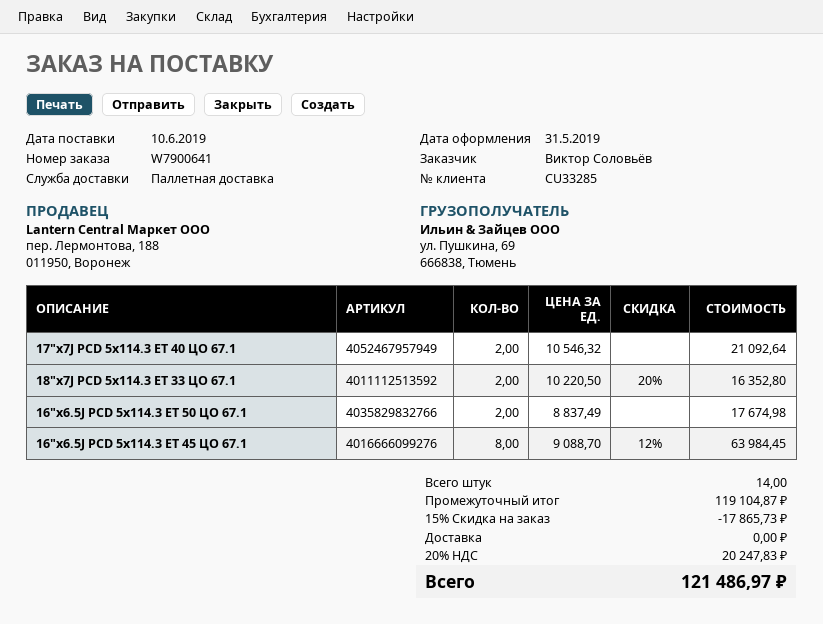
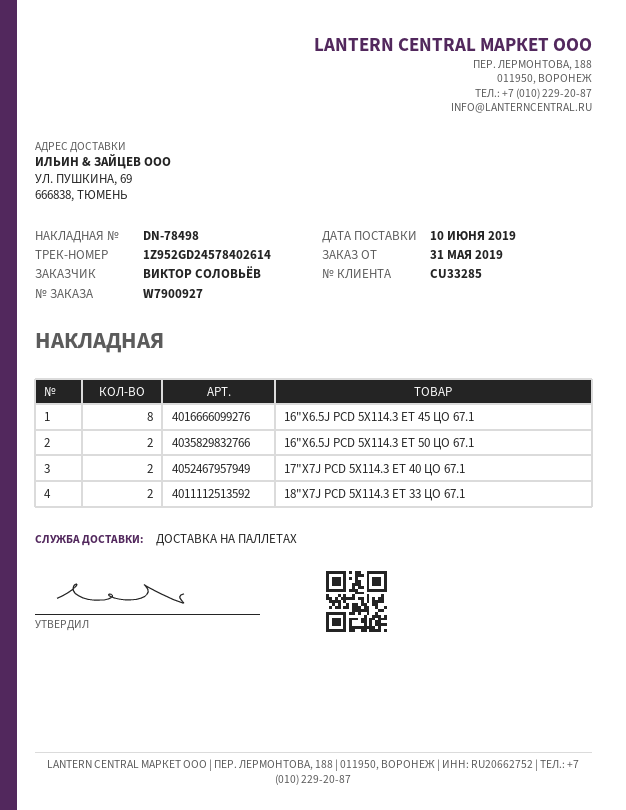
order number: W7900641 -> W7900927

